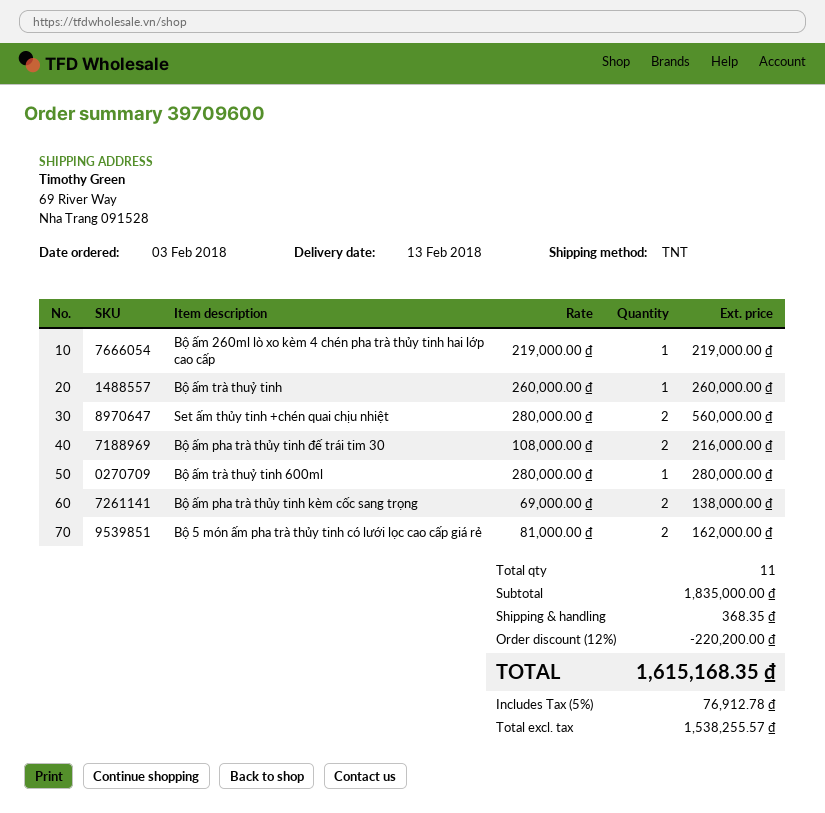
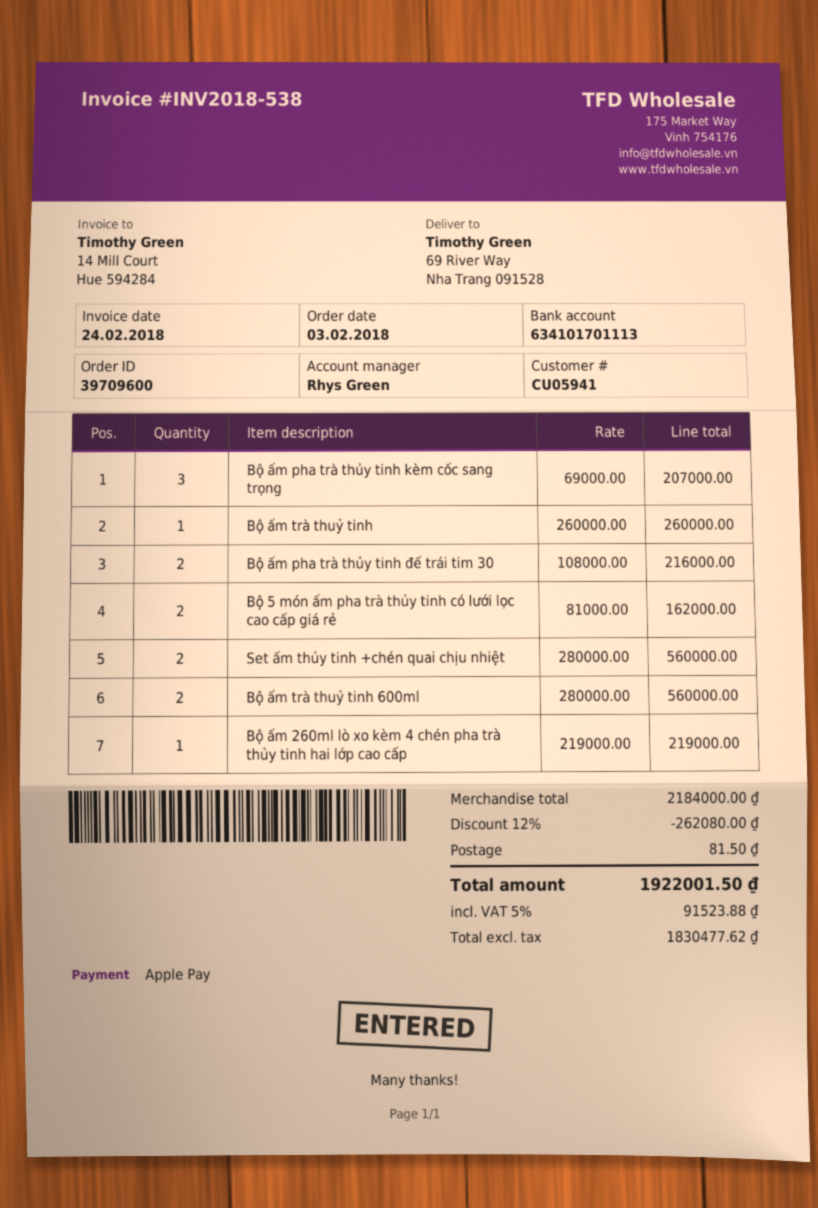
Bộ ấm trà thuỷ tinh 600ml: 1 x 280000.00 = 280000.00 -> 2 x 280000.00 = 560000.00
Bộ ấm pha trà thủy tinh kèm cốc sang trọng: 2 x 69000.00 = 138000.00 -> 3 x 69000.00 = 207000.00
subtotal: 1835000.00 -> 2184000.00
discount: 12% = 220200.00 -> 12% = 262080.00
shipping: 368.35 -> 81.50
net: 1538255.57 -> 1830477.62
tax: 5% = 76912.78 -> 5% = 91523.88
total: 1615168.35 -> 1922001.50

